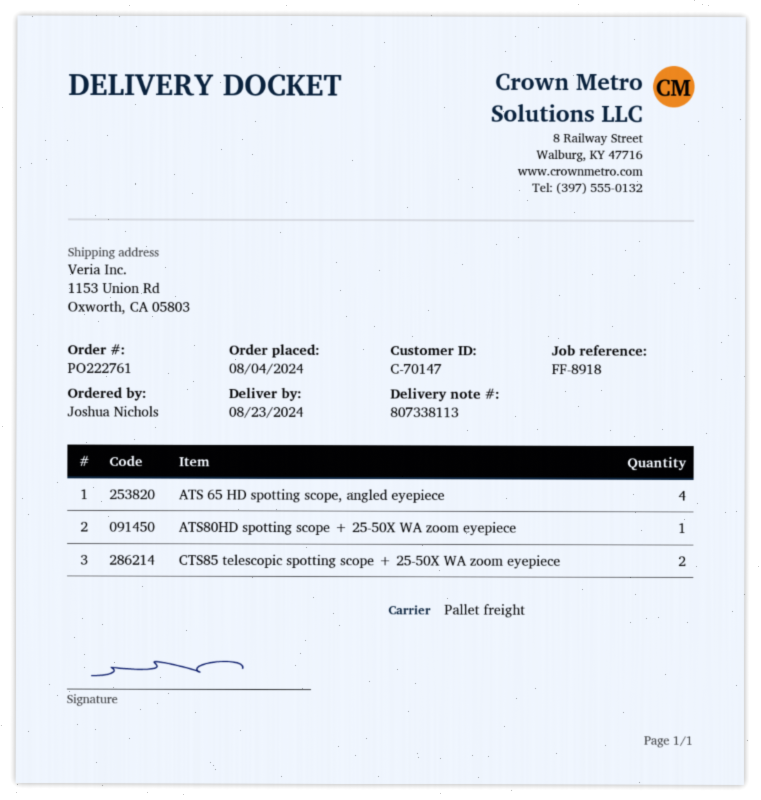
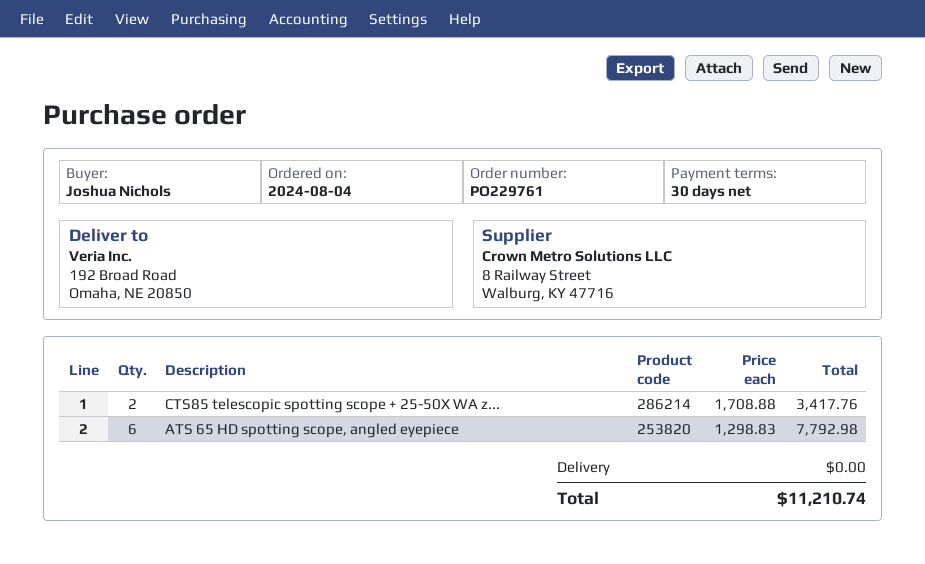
order number: PO222761 -> PO229761
ship to: 1153 Union Rd, Oxworth, CA 05803 -> 192 Broad Road, Omaha, NE 20850
ATS 65 HD spotting scope, angled eyepiece: 4 -> 6
ATS80HD spotting scope + 25-50X WA zoom eyepiece: 1 -> none

